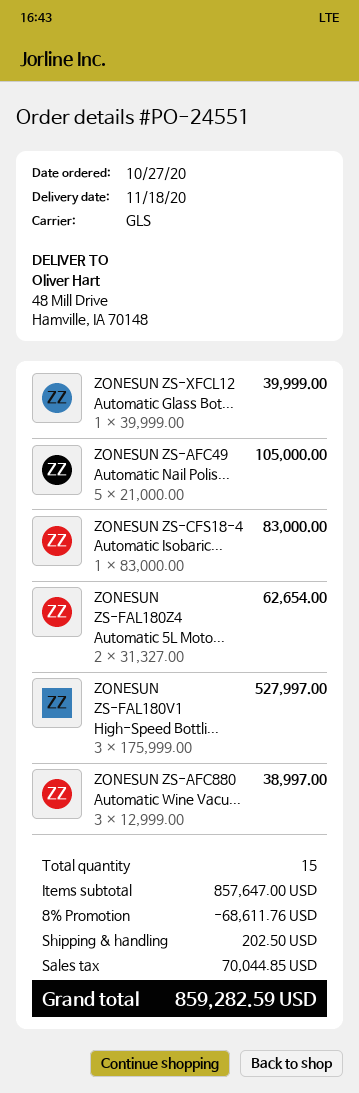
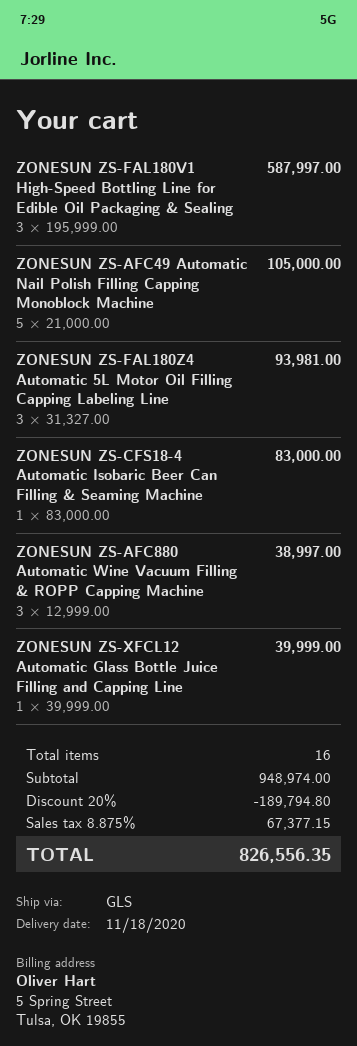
ZONESUN ZS-FAL180Z4 Automatic 5L Moto...: 2 x 31327.00 = 62654.00 -> 3 x 31327.00 = 93981.00
ZONESUN ZS-FAL180V1 High-Speed Bottli...: 3 x 175999.00 = 527997.00 -> 3 x 195999.00 = 587997.00
total quantity: 15 -> 16
subtotal: 857647.00 -> 948974.00
discount: 8% = 68611.76 -> 20% = 189794.80
shipping: 202.50 -> none
tax: 70044.85 -> 67377.15
total: 859282.59 -> 826556.35

